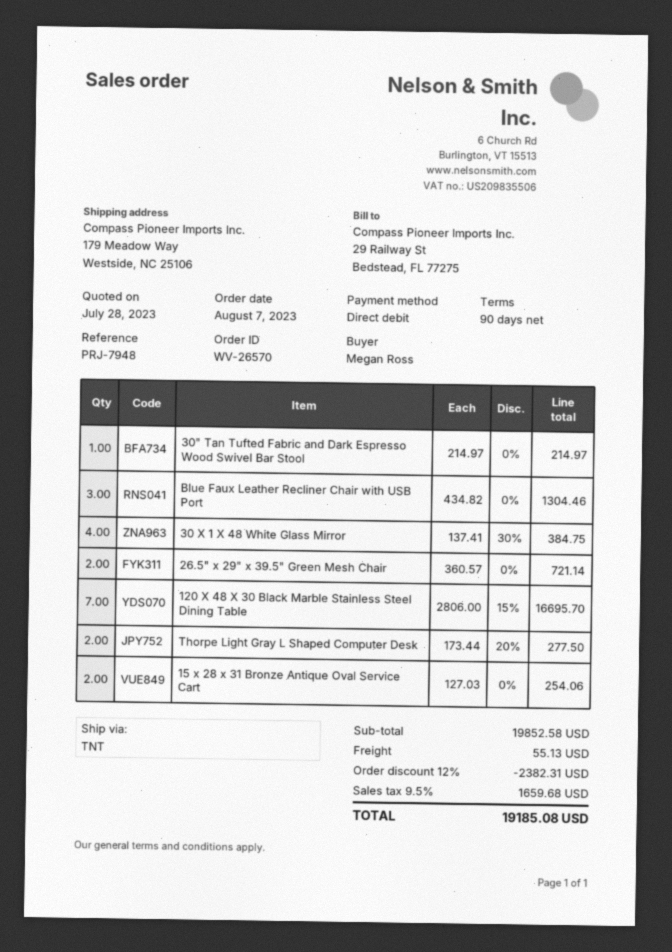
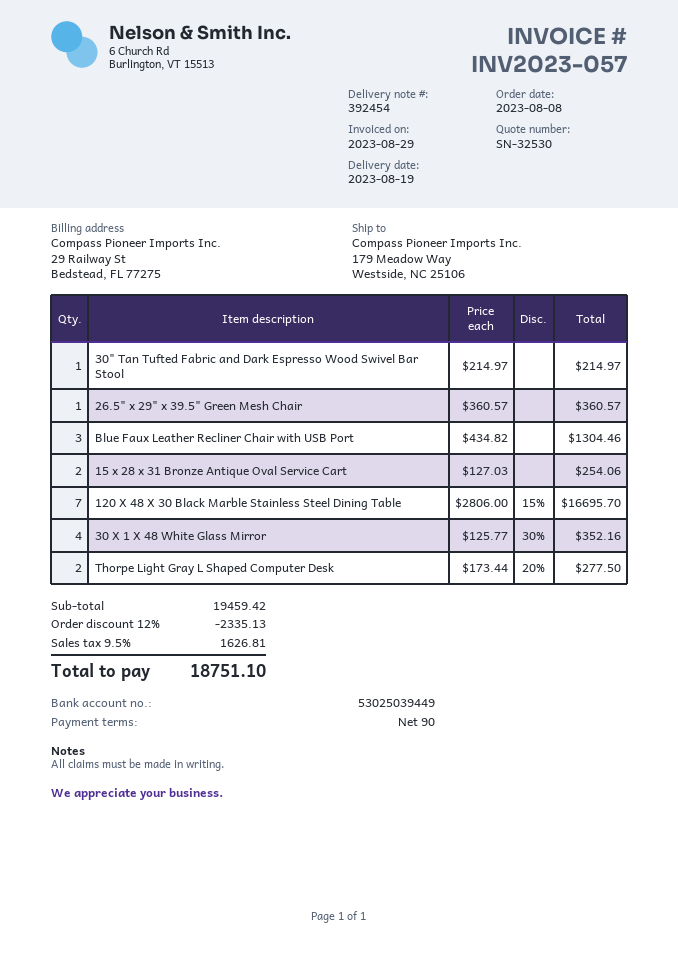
order date: 2023-08-07 -> 2023-08-08
30 X 1 X 48 White Glass Mirror: 4 x 137.41 - 30% = 384.75 -> 4 x 125.77 - 30% = 352.16
26.5" x 29" x 39.5" Green Mesh Chair: 2 x 360.57 = 721.14 -> 1 x 360.57 = 360.57
subtotal: 19852.58 -> 19459.42
discount: 12% = 2382.31 -> 12% = 2335.13
shipping: 55.13 -> none
tax: 9.5% = 1659.68 -> 9.5% = 1626.81
total: 19185.08 -> 18751.10

